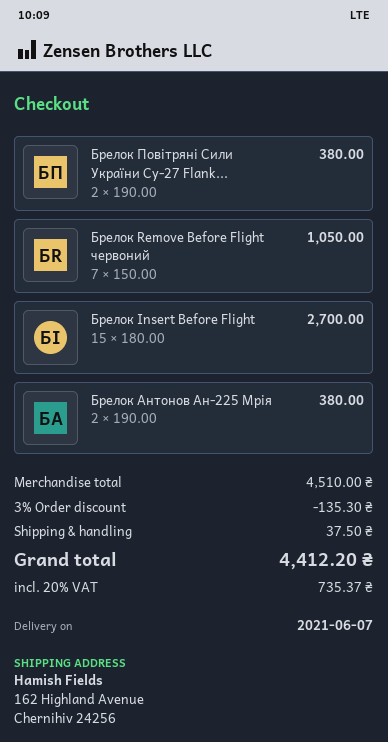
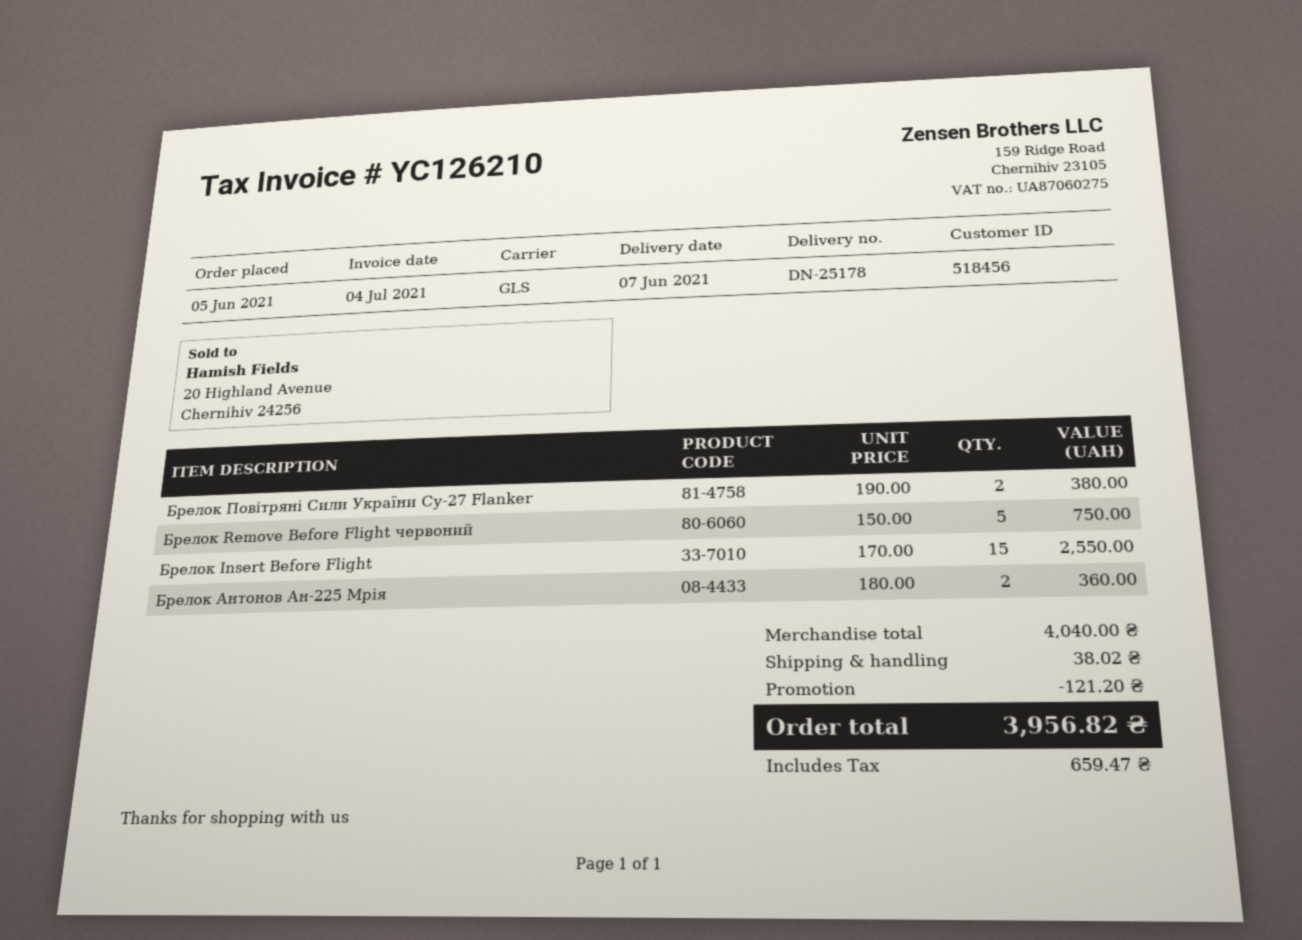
Брелок Remove Before Flight червоний: 7 x 150.00 = 1050.00 -> 5 x 150.00 = 750.00
Брелок Insert Before Flight: 15 x 180.00 = 2700.00 -> 15 x 170.00 = 2550.00
Брелок Антонов Ан-225 Мрія: 2 x 190.00 = 380.00 -> 2 x 180.00 = 360.00
subtotal: 4510.00 -> 4040.00
discount: 135.30 -> 121.20
shipping: 37.50 -> 38.02
tax: 735.37 -> 659.47
total: 4412.20 -> 3956.82

